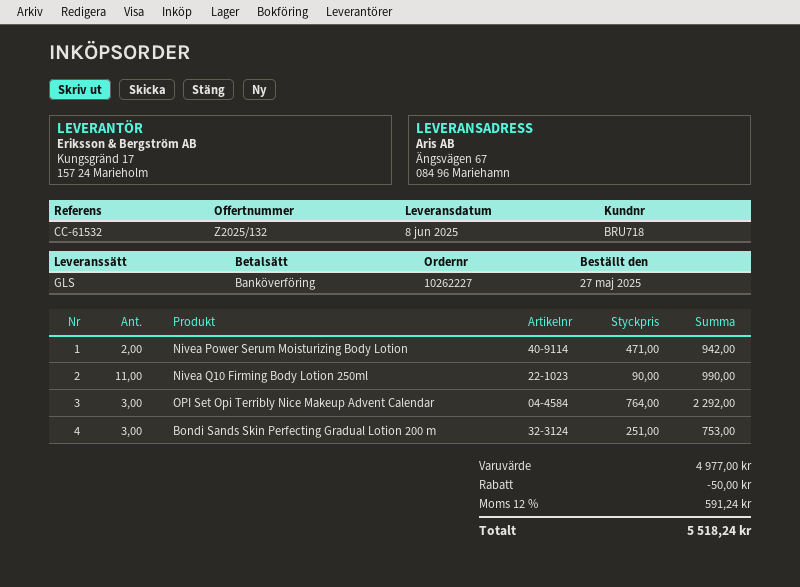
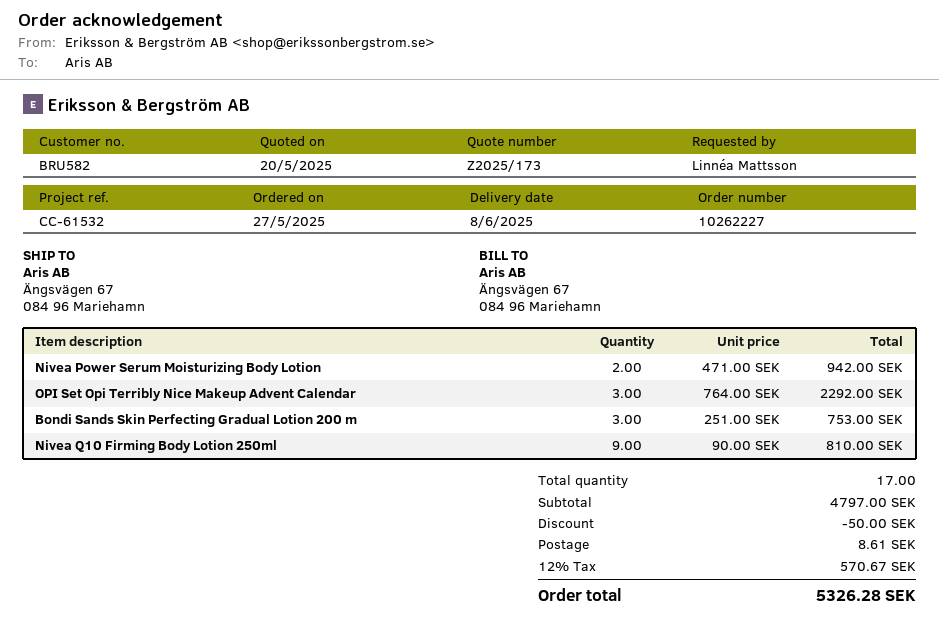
quote number: Z2025/132 -> Z2025/173
customer number: BRU718 -> BRU582
Nivea Q10 Firming Body Lotion 250ml: 11 x 90.00 = 990.00 -> 9 x 90.00 = 810.00
subtotal: 4977.00 -> 4797.00
shipping: none -> 8.61
tax: 12% = 591.24 -> 12% = 570.67
total: 5518.24 -> 5326.28

